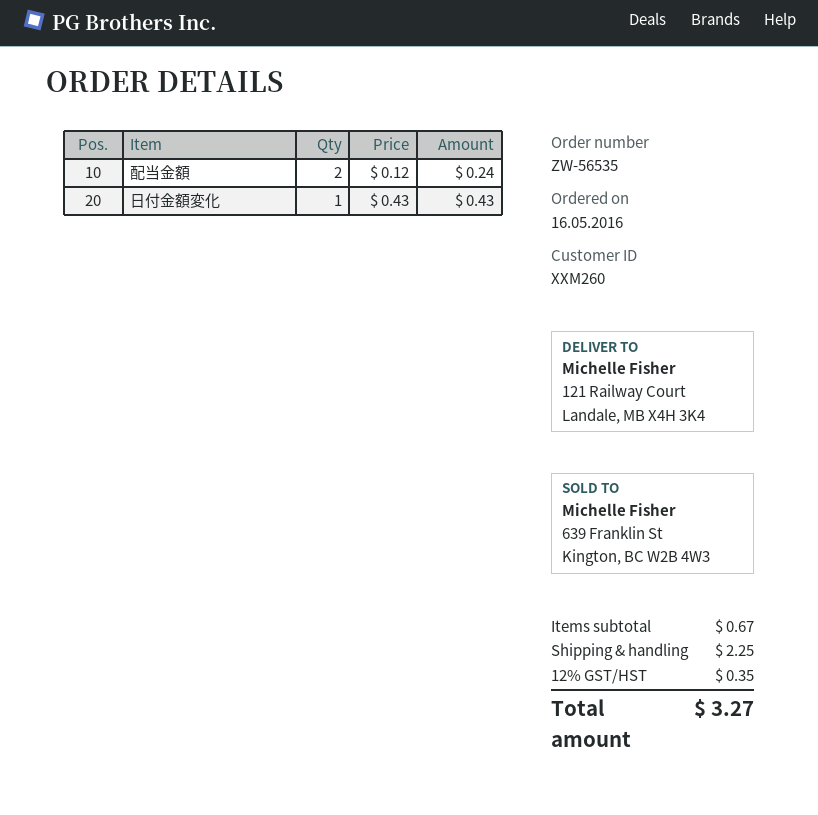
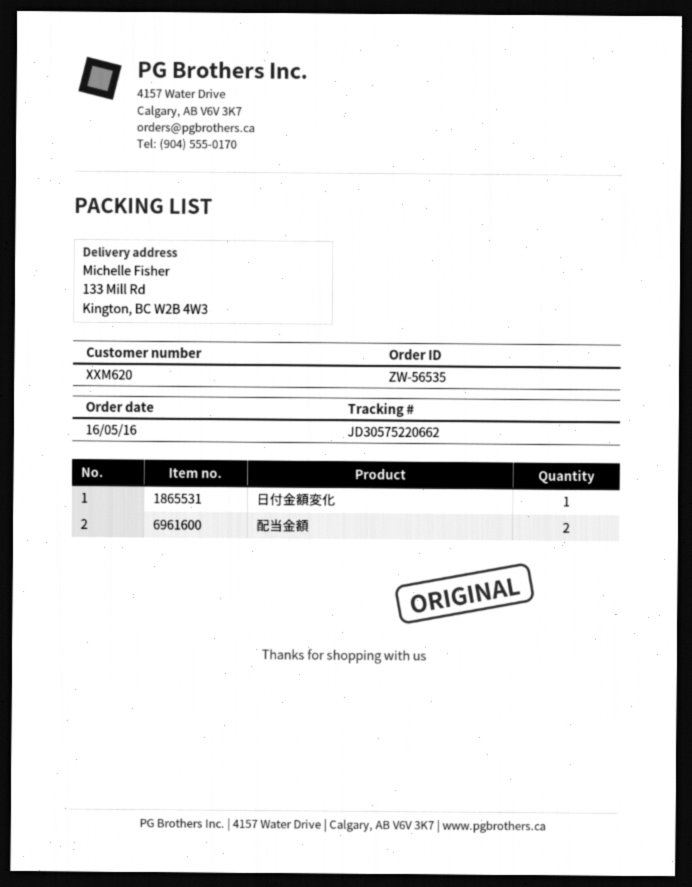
customer number: XXM260 -> XXM620
ship to: 121 Railway Court, Landale, MB X4H 3K4 -> 133 Mill Rd, Kington, BC W2B 4W3

